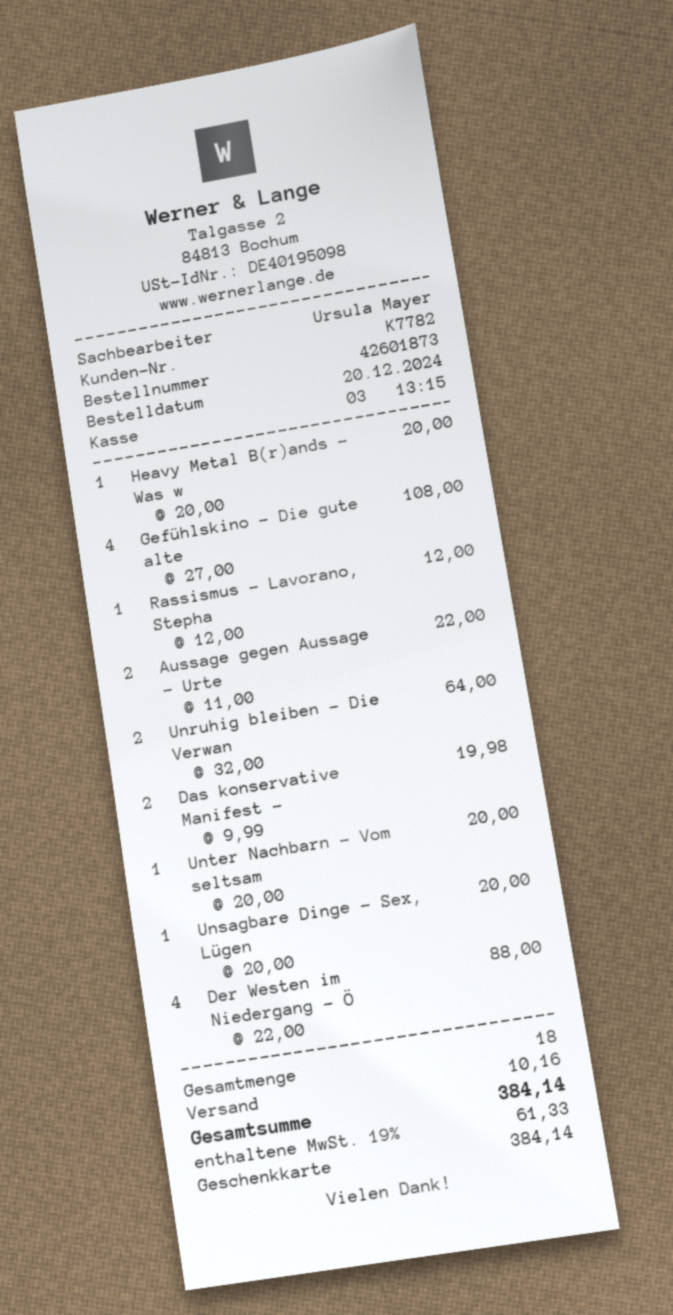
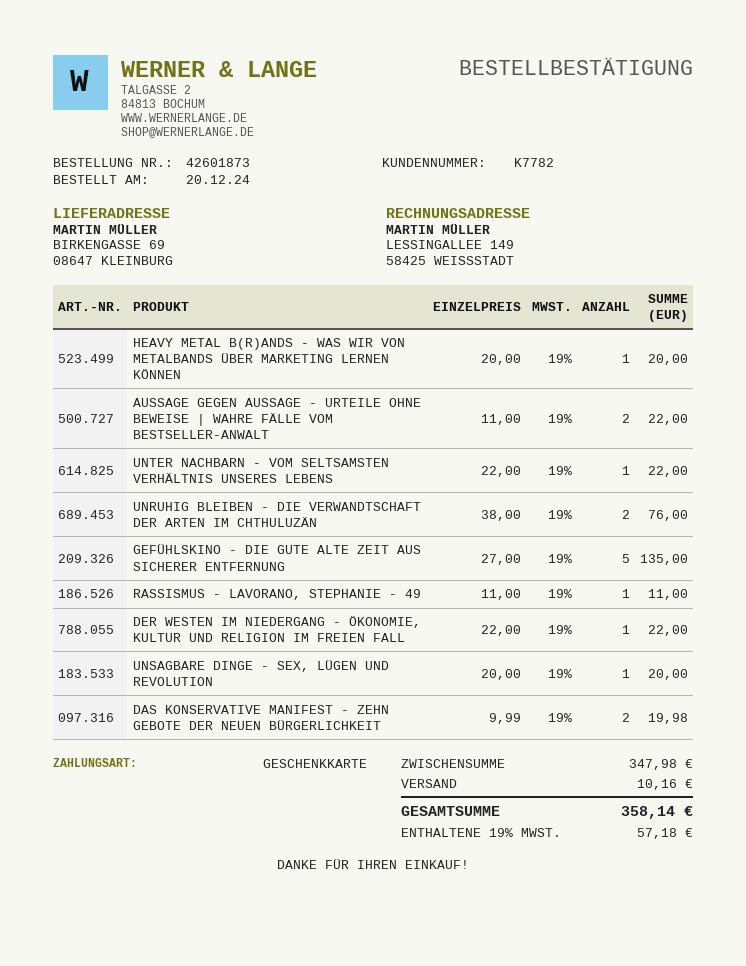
Gefühlskino - Die gute alte: 4 x 27.00 = 108.00 -> 5 x 27.00 = 135.00
Rassismus - Lavorano, Stepha: 1 x 12.00 = 12.00 -> 1 x 11.00 = 11.00
Unruhig bleiben - Die Verwan: 2 x 32.00 = 64.00 -> 2 x 38.00 = 76.00
Unter Nachbarn - Vom seltsam: 1 x 20.00 = 20.00 -> 1 x 22.00 = 22.00
Der Westen im Niedergang - Ö: 4 x 22.00 = 88.00 -> 1 x 22.00 = 22.00
tax: 19% = 61.33 -> 19% = 57.18
total: 384.14 -> 358.14

